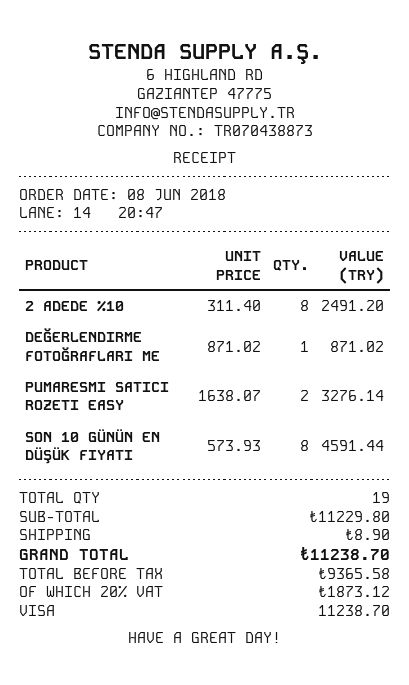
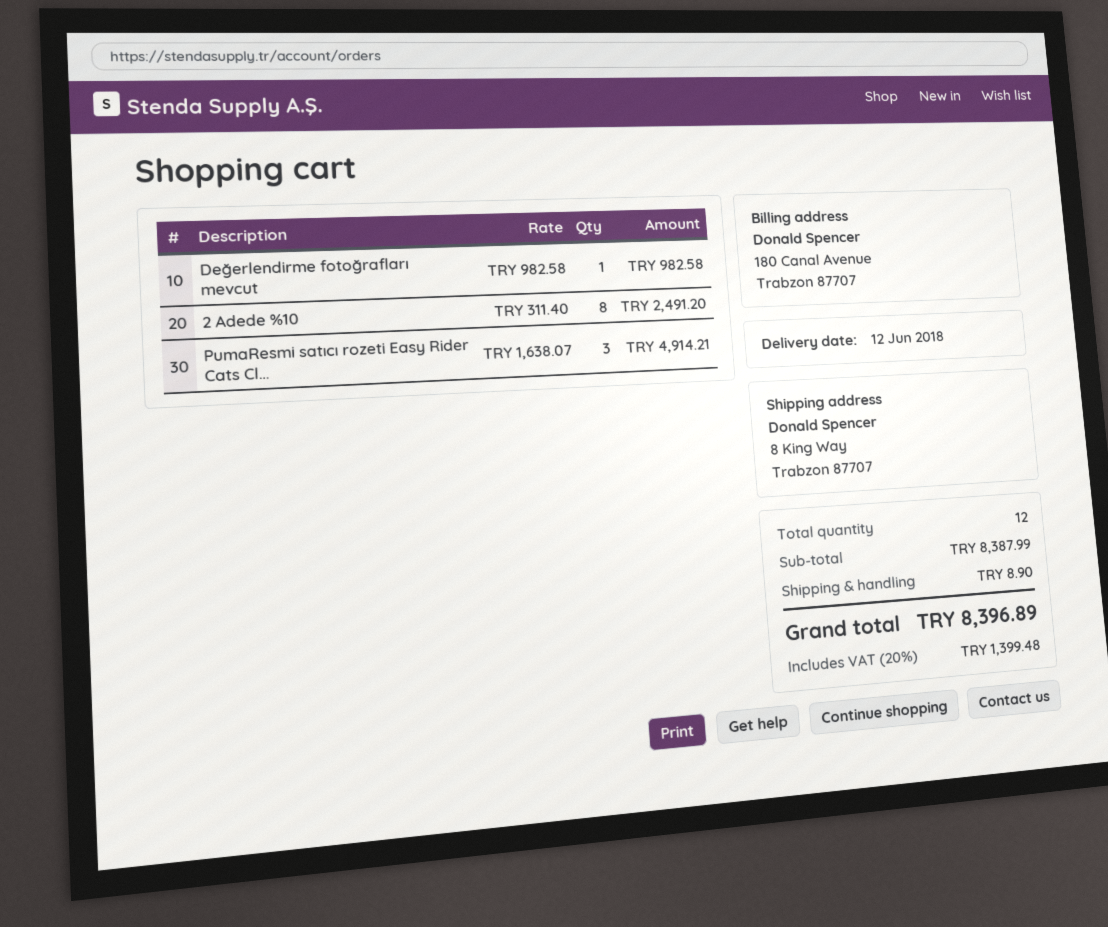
DEĞERLENDIRME FOTOĞRAFLARI ME: 1 x 871.02 = 871.02 -> 1 x 982.58 = 982.58
PUMARESMI SATICI ROZETI EASY: 2 x 1638.07 = 3276.14 -> 3 x 1638.07 = 4914.21
SON 10 GÜNÜN EN DÜŞÜK FIYATI: 8 x 573.93 = 4591.44 -> none
total quantity: 19 -> 12
subtotal: 11229.80 -> 8387.99
tax: 20% = 1873.12 -> 20% = 1399.48
total: 11238.70 -> 8396.89

